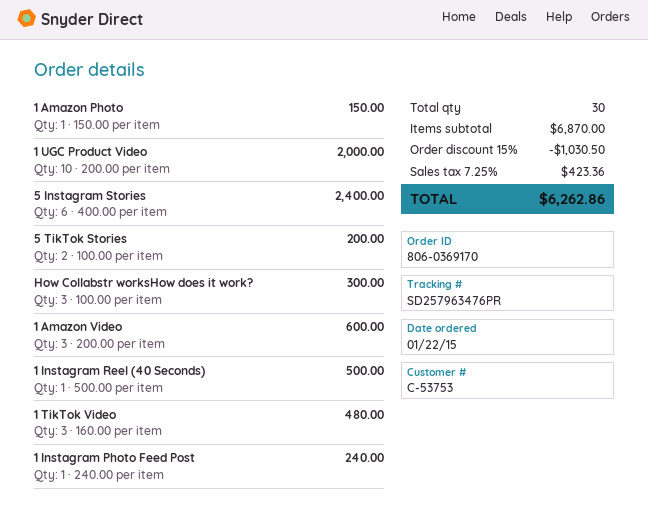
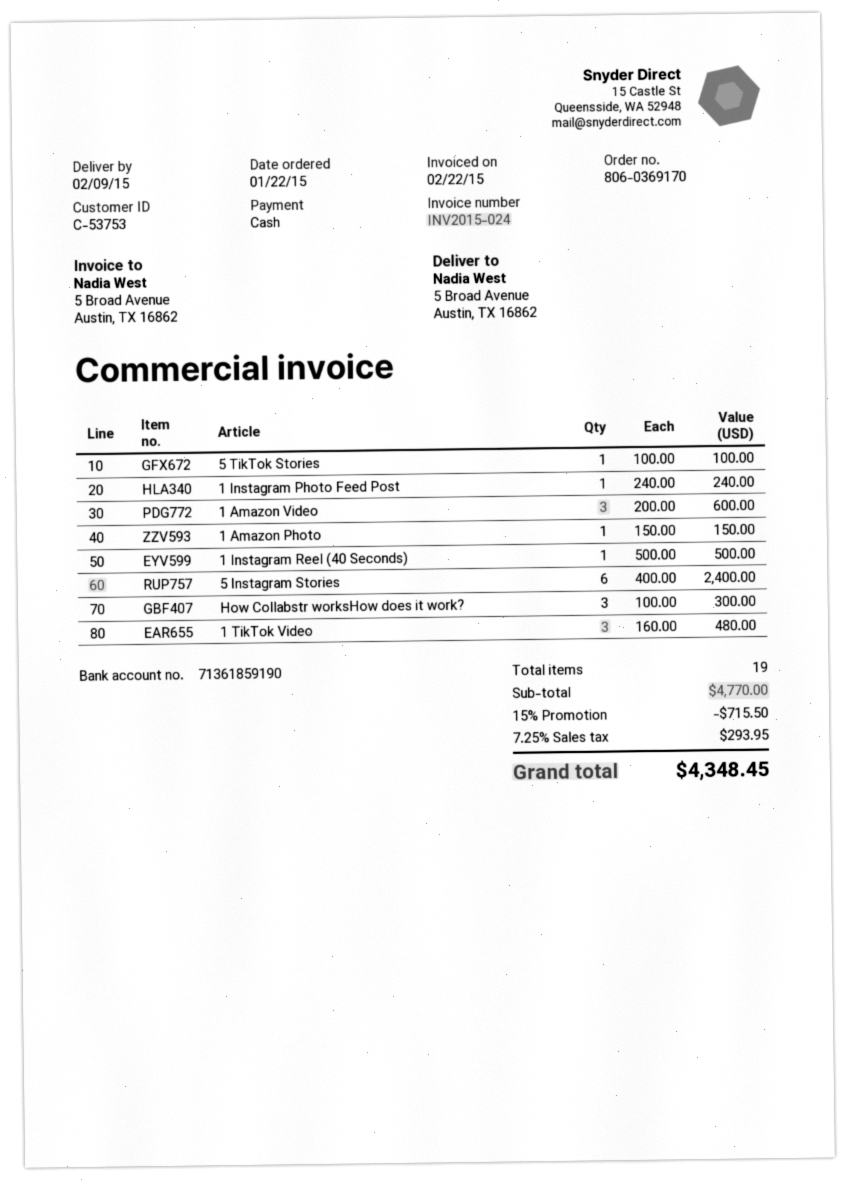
1 UGC Product Video: 10 x 200.00 = 2000.00 -> none
5 TikTok Stories: 2 x 100.00 = 200.00 -> 1 x 100.00 = 100.00
total quantity: 30 -> 19
subtotal: 6870.00 -> 4770.00
discount: 15% = 1030.50 -> 15% = 715.50
tax: 7.25% = 423.36 -> 7.25% = 293.95
total: 6262.86 -> 4348.45

